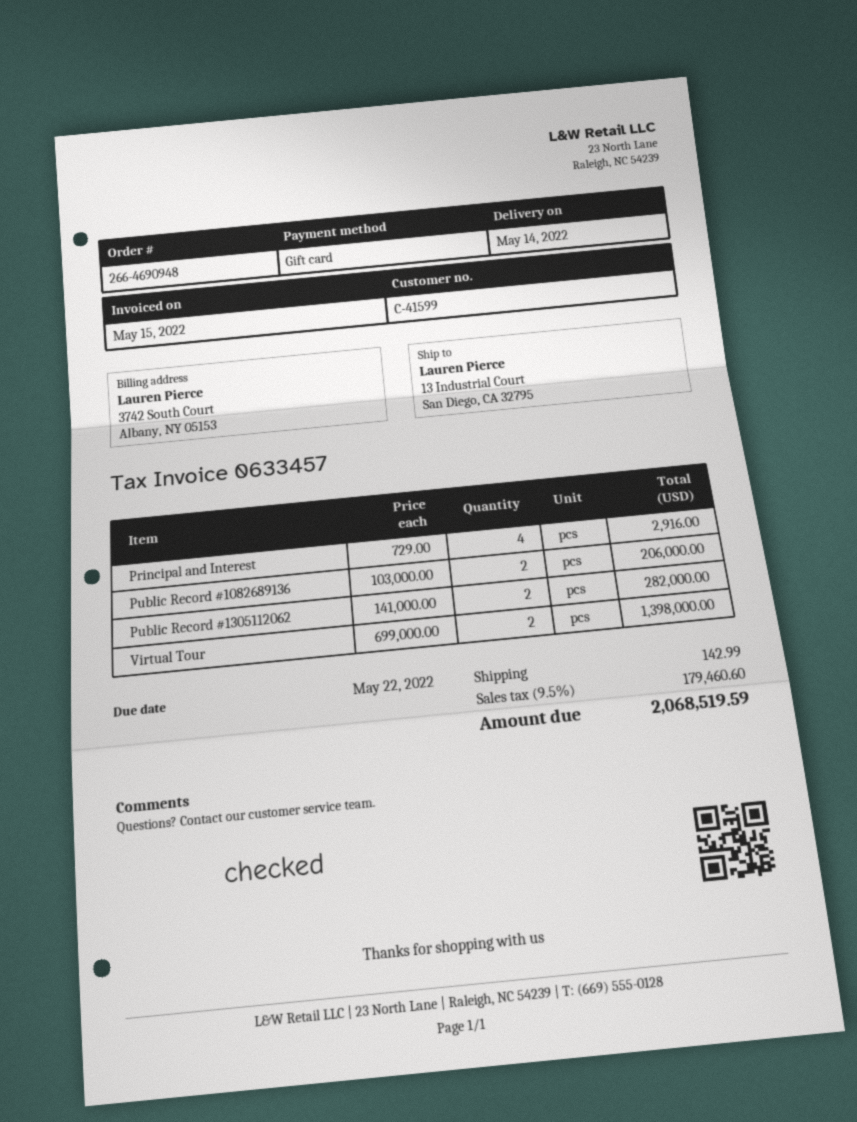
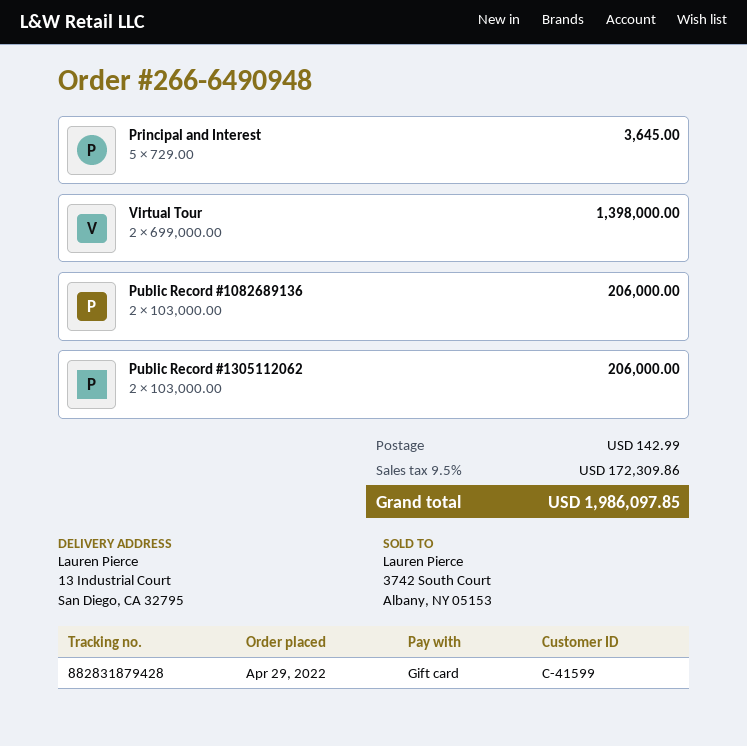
order number: 266-4690948 -> 266-6490948
Principal and Interest: 4 x 729.00 = 2916.00 -> 5 x 729.00 = 3645.00
Public Record #1305112062: 2 x 141000.00 = 282000.00 -> 2 x 103000.00 = 206000.00
tax: 9.5% = 179460.60 -> 9.5% = 172309.86
total: 2068519.59 -> 1986097.85

